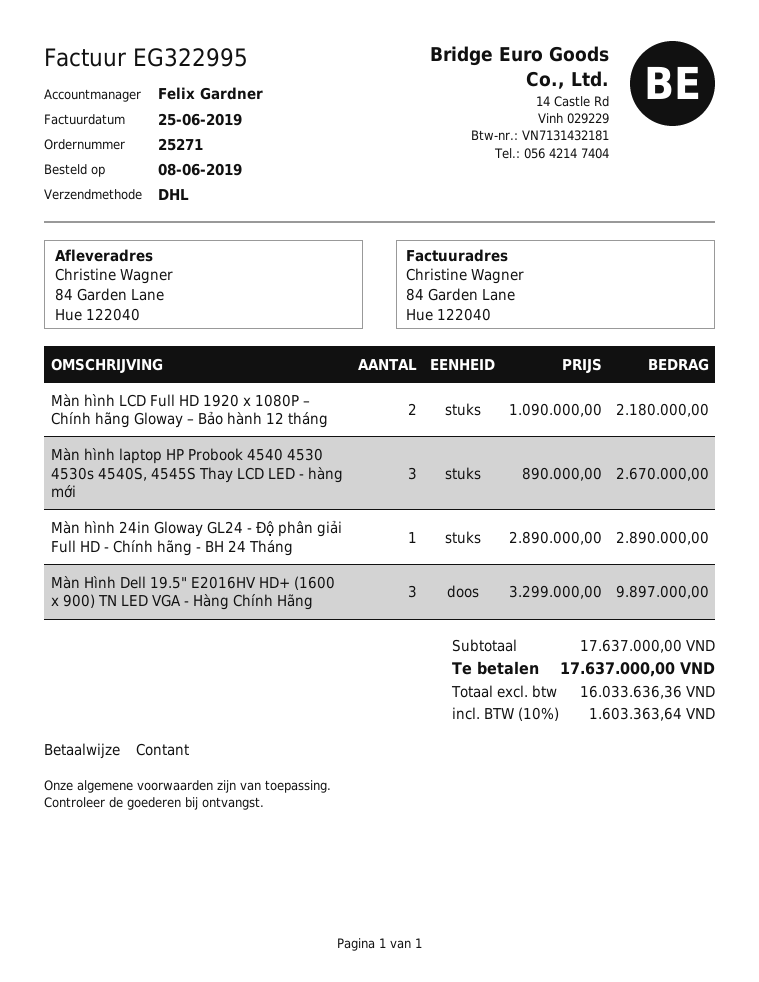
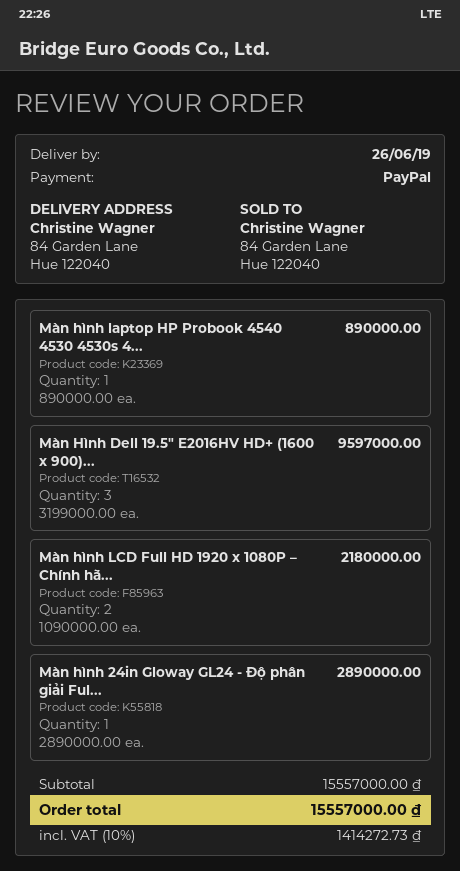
payment method: cash -> PayPal
Màn hình laptop HP Probook 4540 4530 4530s 4540S, 4545S Thay LCD LED - hàng mới: 3 x 890000.00 = 2670000.00 -> 1 x 890000.00 = 890000.00
Màn Hình Dell 19.5" E2016HV HD+ (1600 x 900) TN LED VGA - Hàng Chính Hãng: 3 x 3299000.00 = 9897000.00 -> 3 x 3199000.00 = 9597000.00
subtotal: 17637000.00 -> 15557000.00
tax: 10% = 1603363.64 -> 10% = 1414272.73
total: 17637000.00 -> 15557000.00

